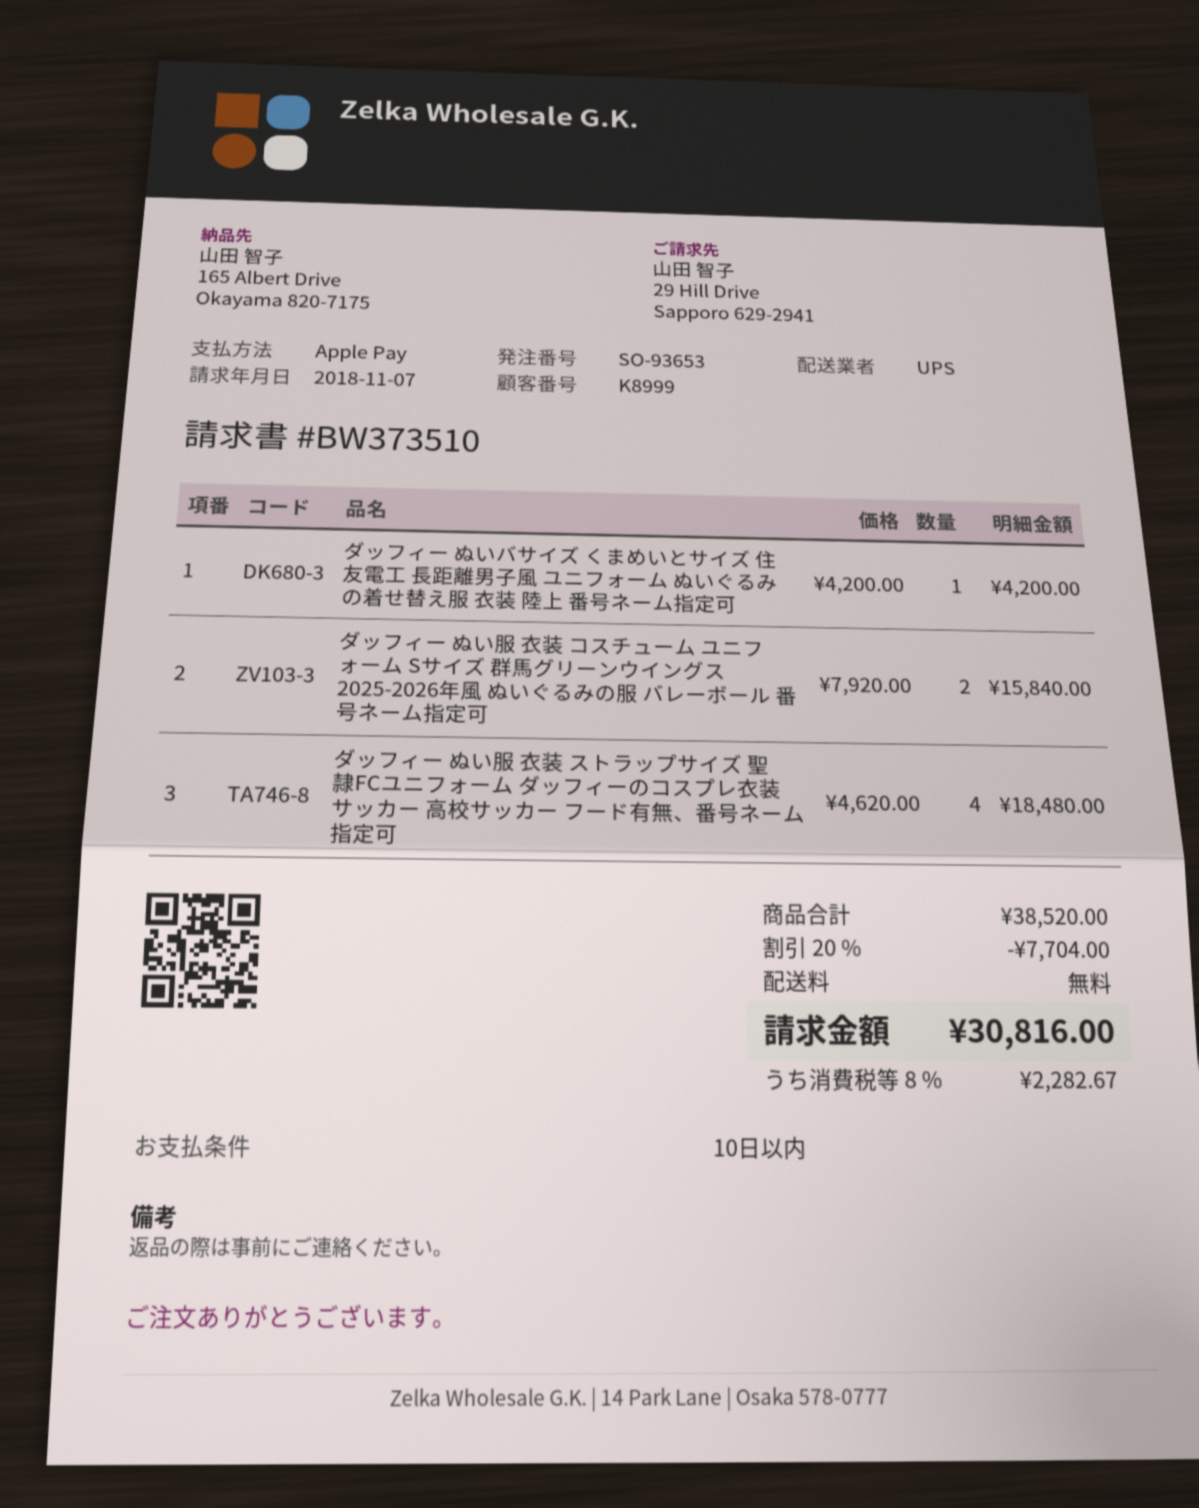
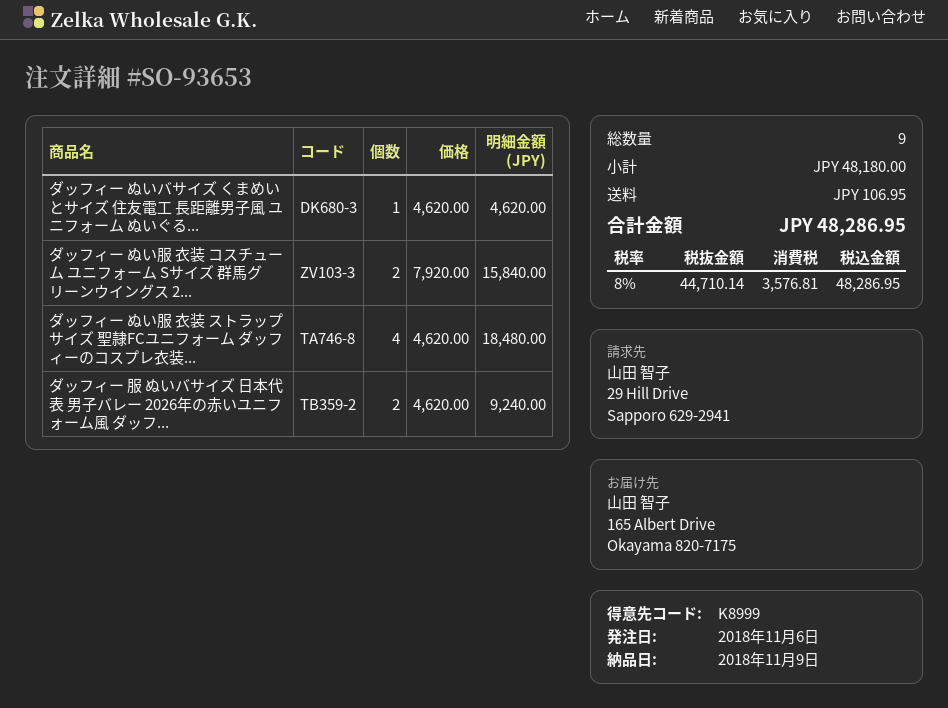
ダッフィー ぬいバサイズ くまめいとサイズ 住友電工 長距離男子風 ユニフォーム ぬいぐるみの着せ替え服 衣装 陸上 番号ネーム指定可: 1 x 4200.00 = 4200.00 -> 1 x 4620.00 = 4620.00
ダッフィー 服 ぬいバサイズ 日本代表 男子バレー 2026年の赤いユニフォーム風 ダッフ...: none -> 2 x 4620.00 = 9240.00
subtotal: 38520.00 -> 48180.00
discount: 20% = 7704.00 -> none
shipping: 0.00 -> 106.95
tax: 8% = 2282.67 -> 8% = 3576.81
total: 30816.00 -> 48286.95

